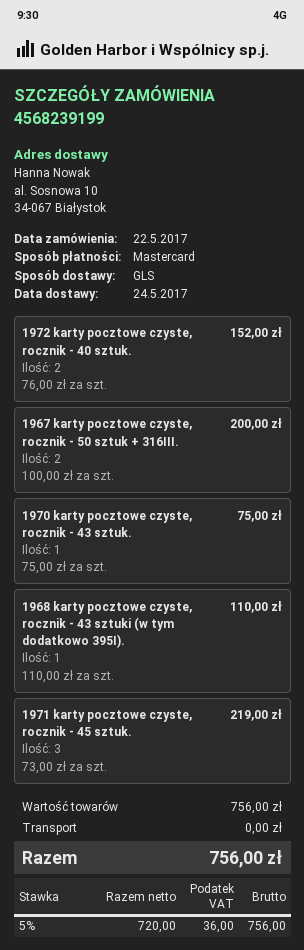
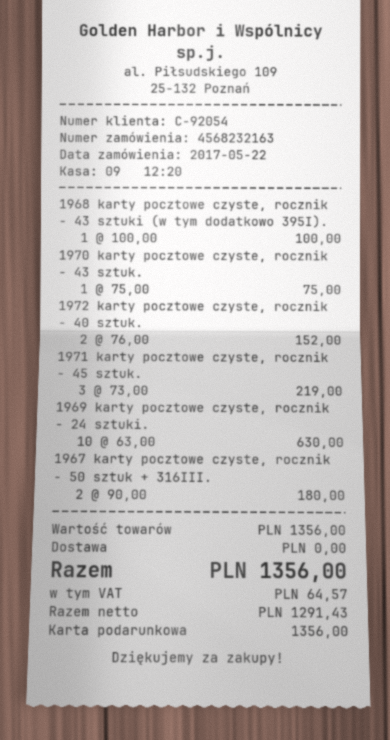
order number: 4568239199 -> 4568232163
payment method: Mastercard -> gift card
1967 karty pocztowe czyste, rocznik - 50 sztuk + 316III.: 2 x 100.00 = 200.00 -> 2 x 90.00 = 180.00
1968 karty pocztowe czyste, rocznik - 43 sztuki (w tym dodatkowo 395I).: 1 x 110.00 = 110.00 -> 1 x 100.00 = 100.00
1969 karty pocztowe czyste, rocznik - 24 sztuki.: none -> 10 x 63.00 = 630.00
subtotal: 756.00 -> 1356.00
net: 720.00 -> 1291.43
tax: 36.00 -> 64.57
total: 756.00 -> 1356.00

